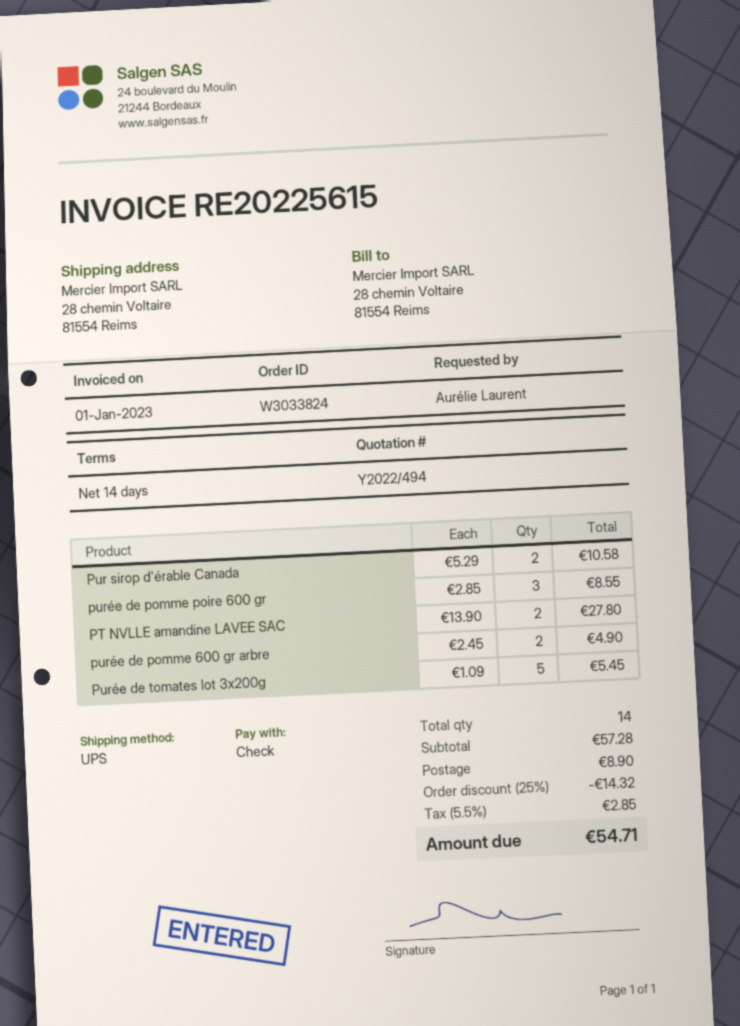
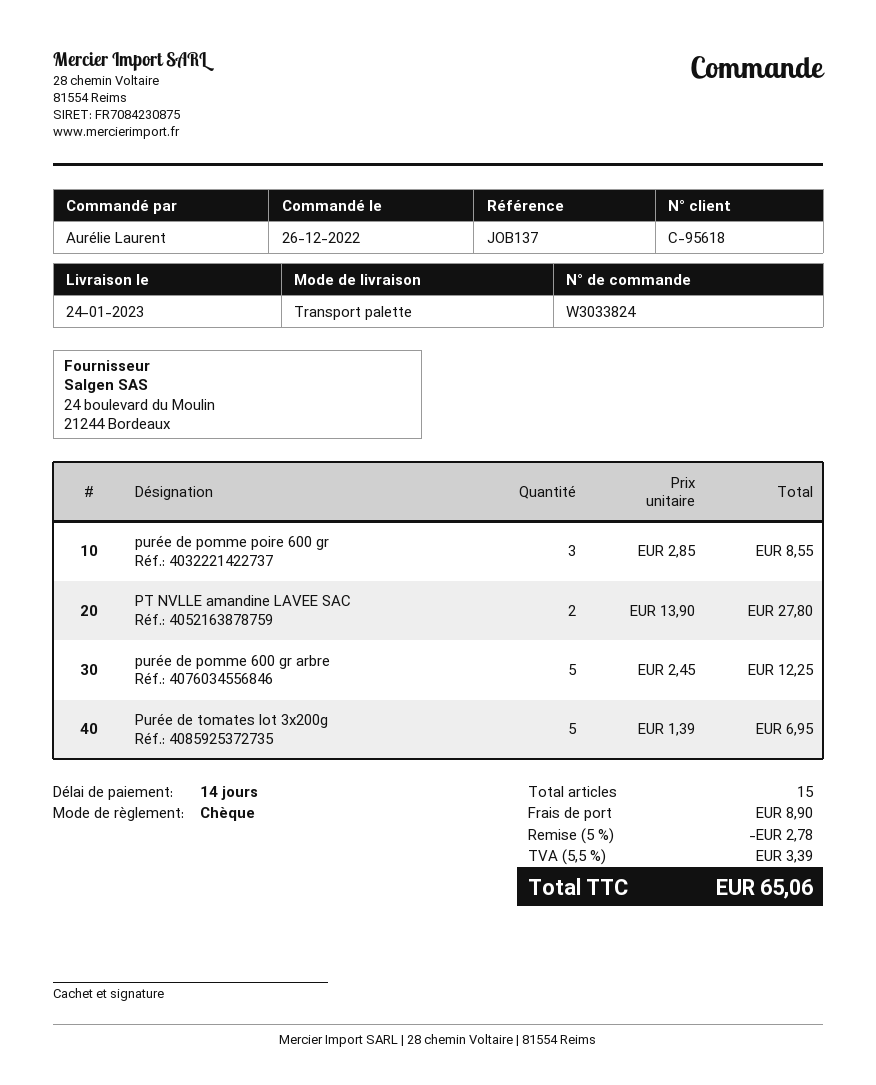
shipping method: UPS -> pallet freight
Pur sirop d'érable Canada: 2 x 5.29 = 10.58 -> none
purée de pomme 600 gr arbre: 2 x 2.45 = 4.90 -> 5 x 2.45 = 12.25
Purée de tomates lot 3x200g: 5 x 1.09 = 5.45 -> 5 x 1.39 = 6.95
total quantity: 14 -> 15
discount: 25% = 14.32 -> 5% = 2.78
tax: 5.5% = 2.85 -> 5.5% = 3.39
total: 54.71 -> 65.06

